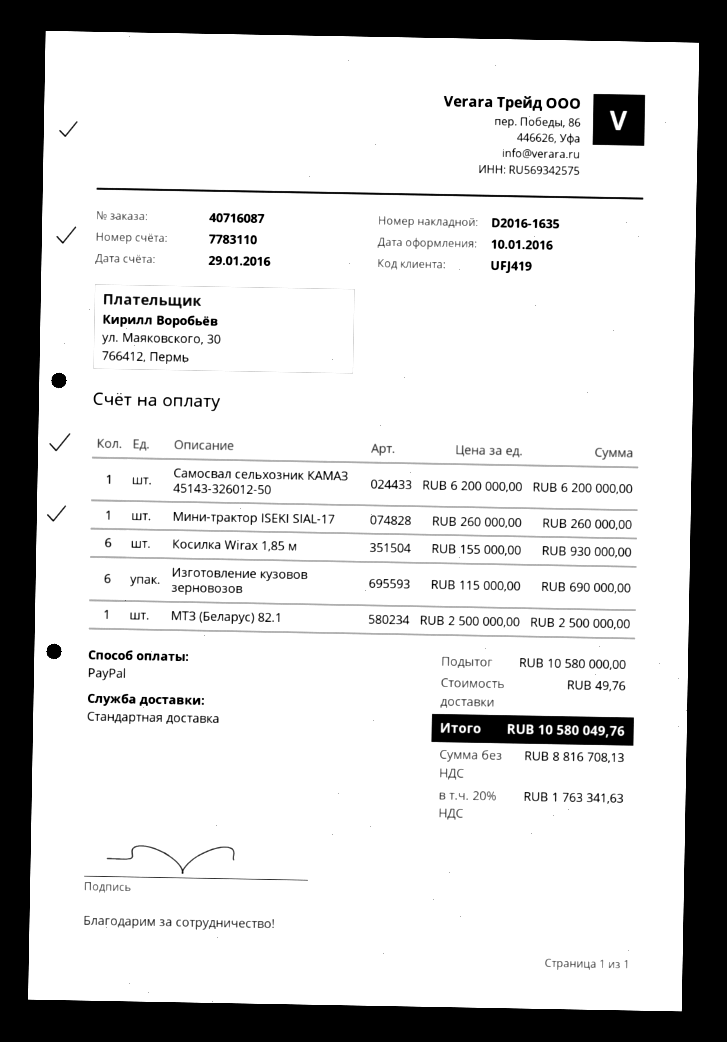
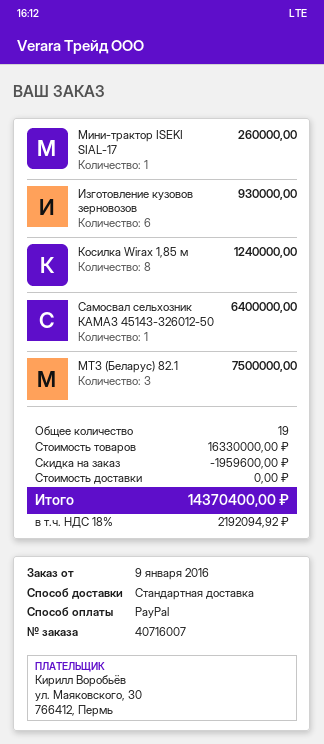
order number: 40716087 -> 40716007
order date: 2016-01-10 -> 2016-01-09
Самосвал сельхозник КАМАЗ 45143-326012-50: 1 for 6200000.00 -> 1 for 6400000.00
Косилка Wirax 1,85 м: 6 for 930000.00 -> 8 for 1240000.00
Изготовление кузовов зерновозов: 6 for 690000.00 -> 6 for 930000.00
МТЗ (Беларус) 82.1: 1 for 2500000.00 -> 3 for 7500000.00
subtotal: 10580000.00 -> 16330000.00
discount: none -> 1959600.00
shipping: 49.76 -> 0.00
tax: 20% = 1763341.63 -> 18% = 2192094.92
total: 10580049.76 -> 14370400.00

